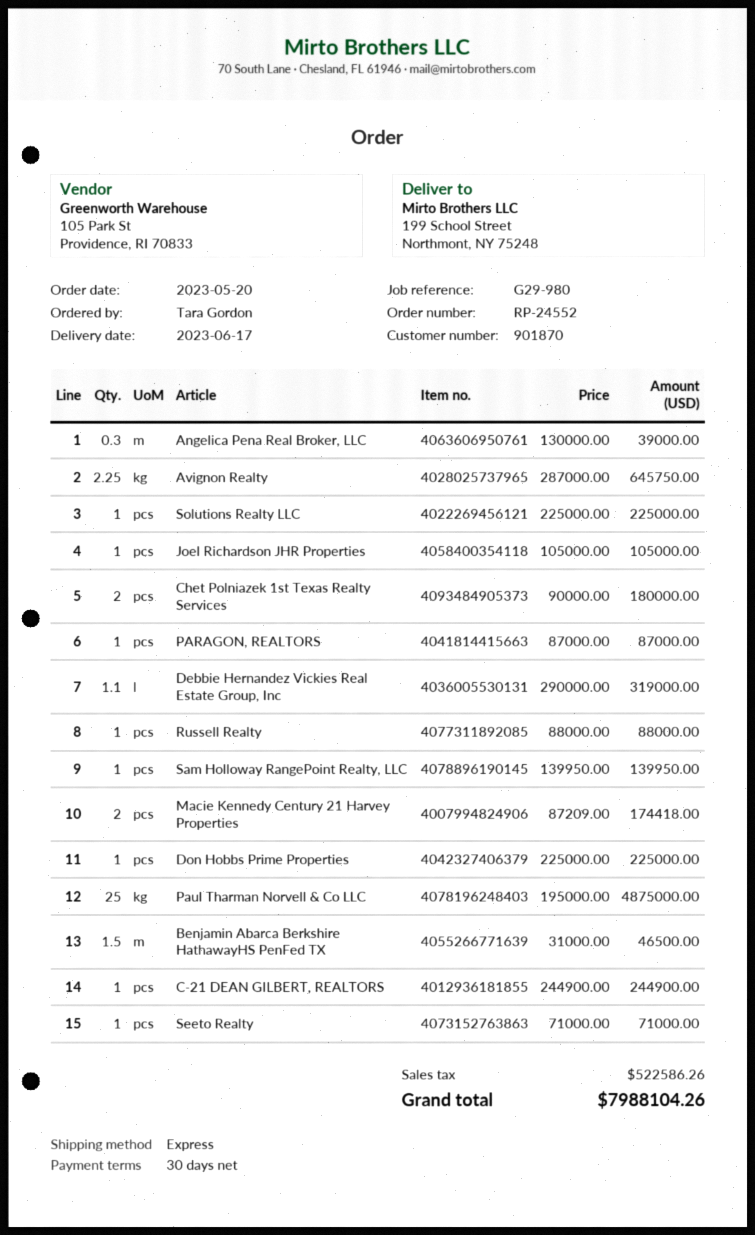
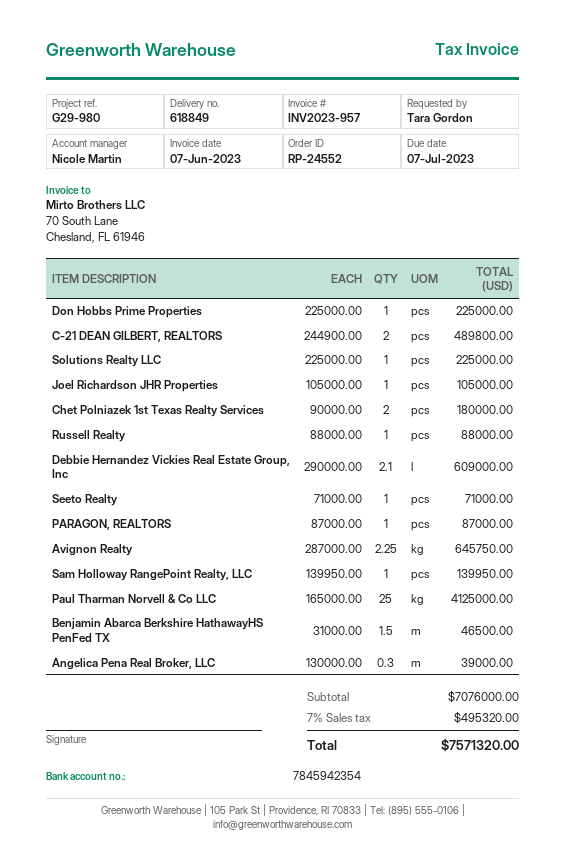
Debbie Hernandez Vickies Real Estate Group, Inc: 1.1 x 290000.00 = 319000.00 -> 2.1 x 290000.00 = 609000.00
Macie Kennedy Century 21 Harvey Properties: 2 x 87209.00 = 174418.00 -> none
Paul Tharman Norvell & Co LLC: 25 x 195000.00 = 4875000.00 -> 25 x 165000.00 = 4125000.00
C-21 DEAN GILBERT, REALTORS: 1 x 244900.00 = 244900.00 -> 2 x 244900.00 = 489800.00
tax: 522586.26 -> 495320.00
total: 7988104.26 -> 7571320.00

